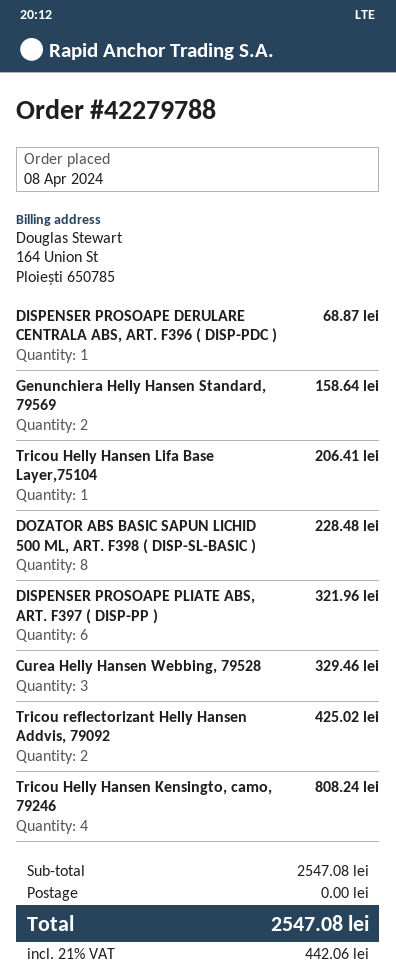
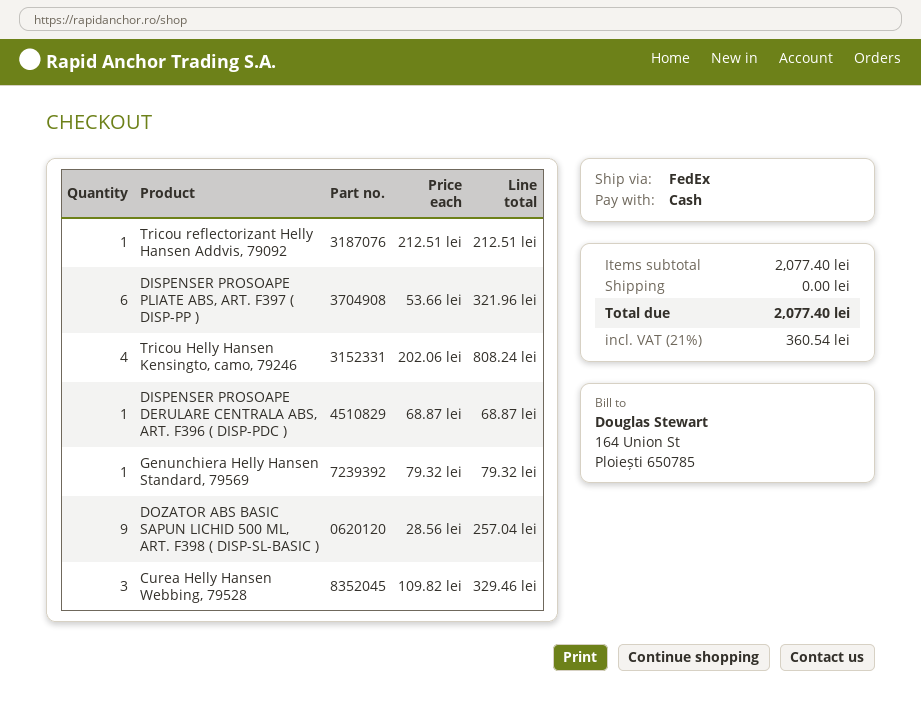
Genunchiera Helly Hansen Standard, 79569: 2 for 158.64 -> 1 for 79.32
Tricou Helly Hansen Lifa Base Layer,75104: 1 for 206.41 -> none
DOZATOR ABS BASIC SAPUN LICHID 500 ML, ART. F398 ( DISP-SL-BASIC ): 8 for 228.48 -> 9 for 257.04
Tricou reflectorizant Helly Hansen Addvis, 79092: 2 for 425.02 -> 1 for 212.51
subtotal: 2547.08 -> 2077.40
tax: 21% = 442.06 -> 21% = 360.54
total: 2547.08 -> 2077.40

